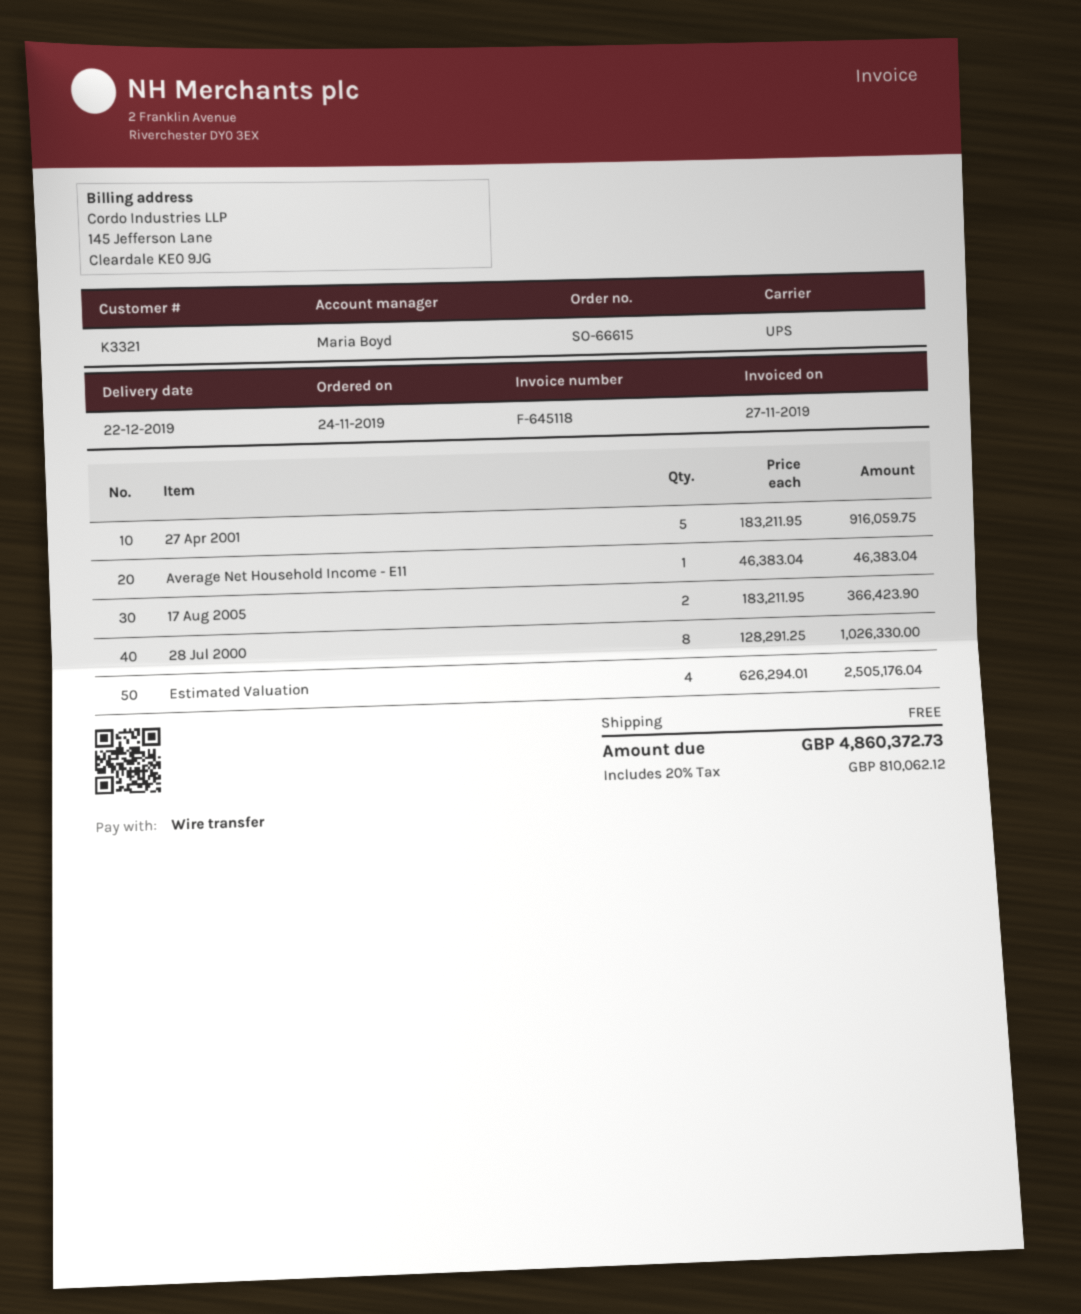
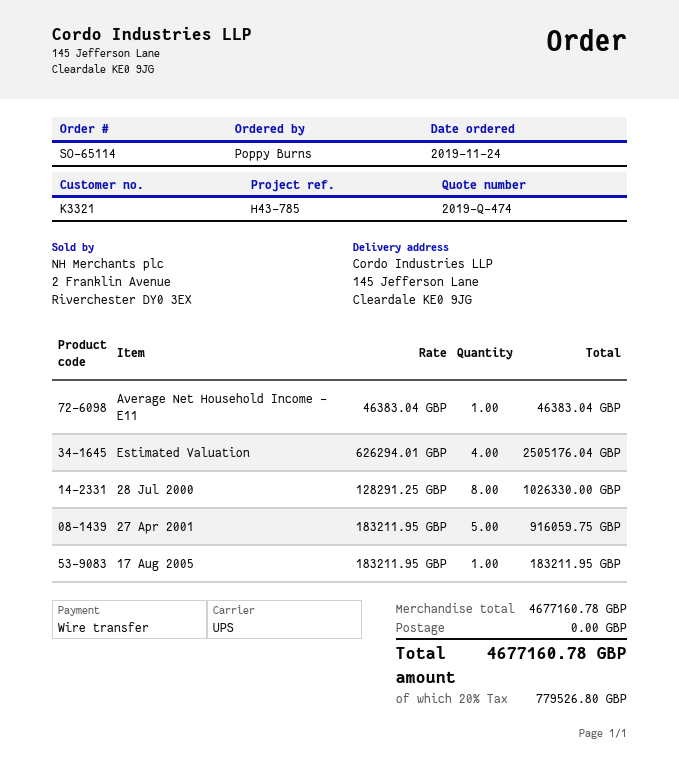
order number: SO-66615 -> SO-65114
17 Aug 2005: 2 x 183211.95 = 366423.90 -> 1 x 183211.95 = 183211.95
tax: 20% = 810062.12 -> 20% = 779526.80
total: 4860372.73 -> 4677160.78

